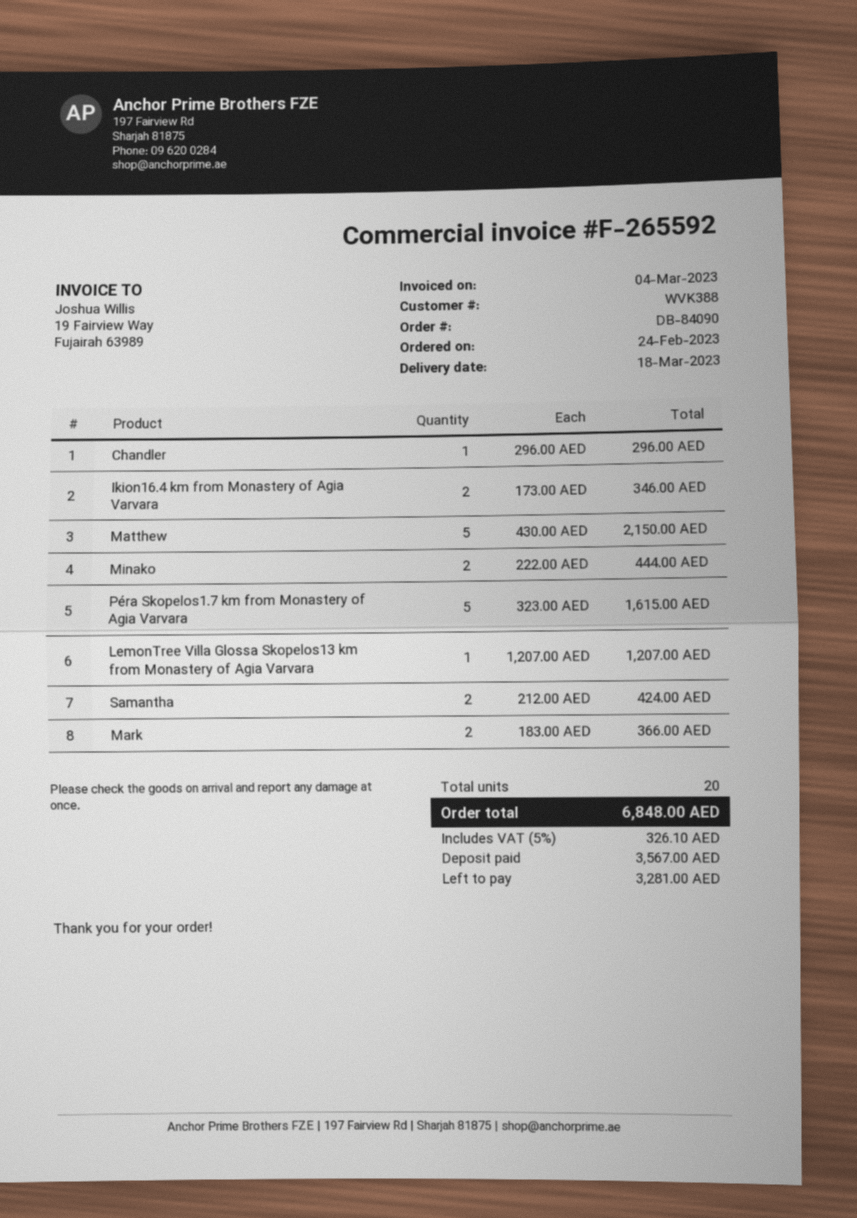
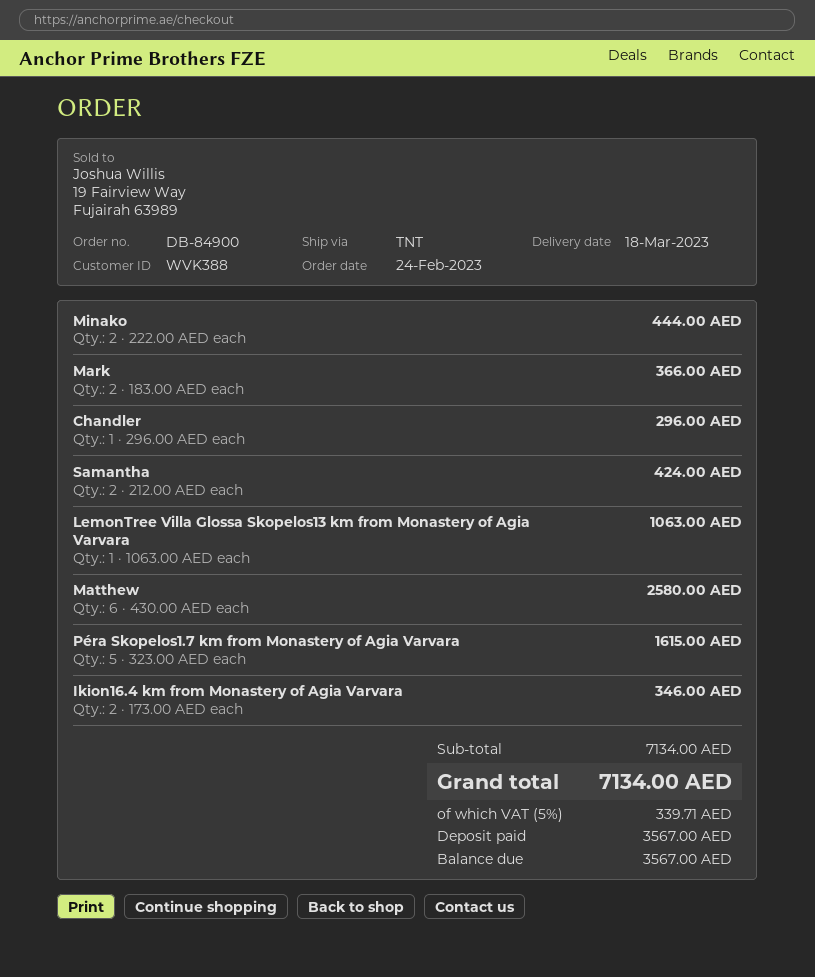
order number: DB-84090 -> DB-84900
Matthew: 5 x 430.00 = 2150.00 -> 6 x 430.00 = 2580.00
LemonTree Villa Glossa Skopelos13 km from Monastery of Agia Varvara: 1 x 1207.00 = 1207.00 -> 1 x 1063.00 = 1063.00
tax: 5% = 326.10 -> 5% = 339.71
total: 6848.00 -> 7134.00
balance: 3281.00 -> 3567.00

